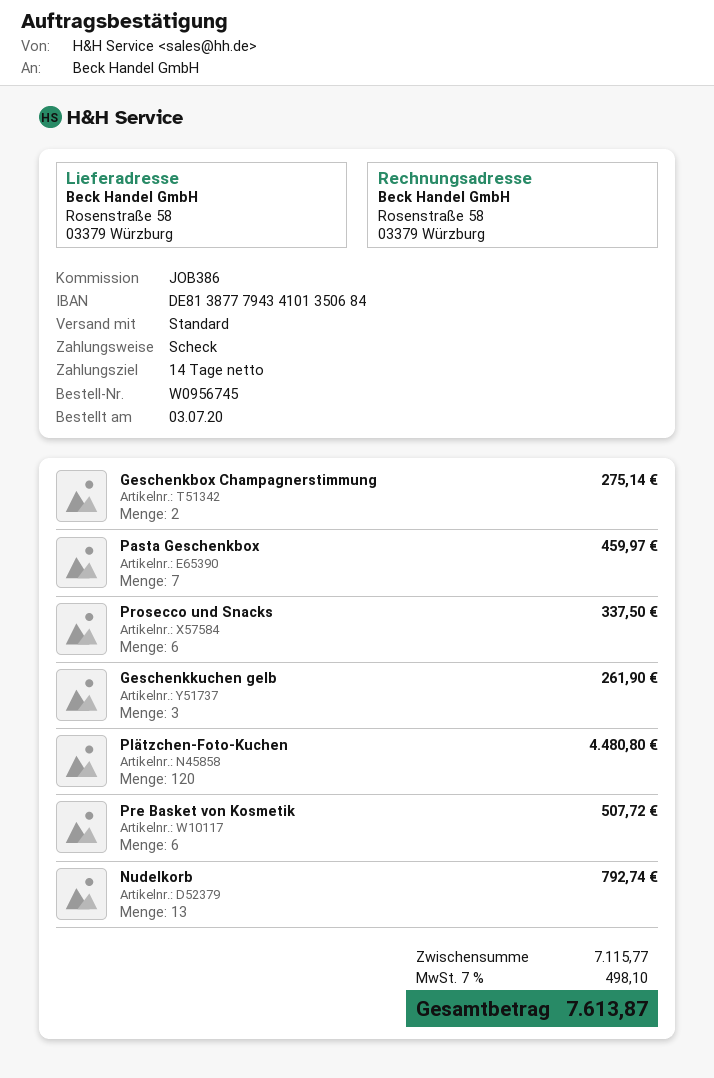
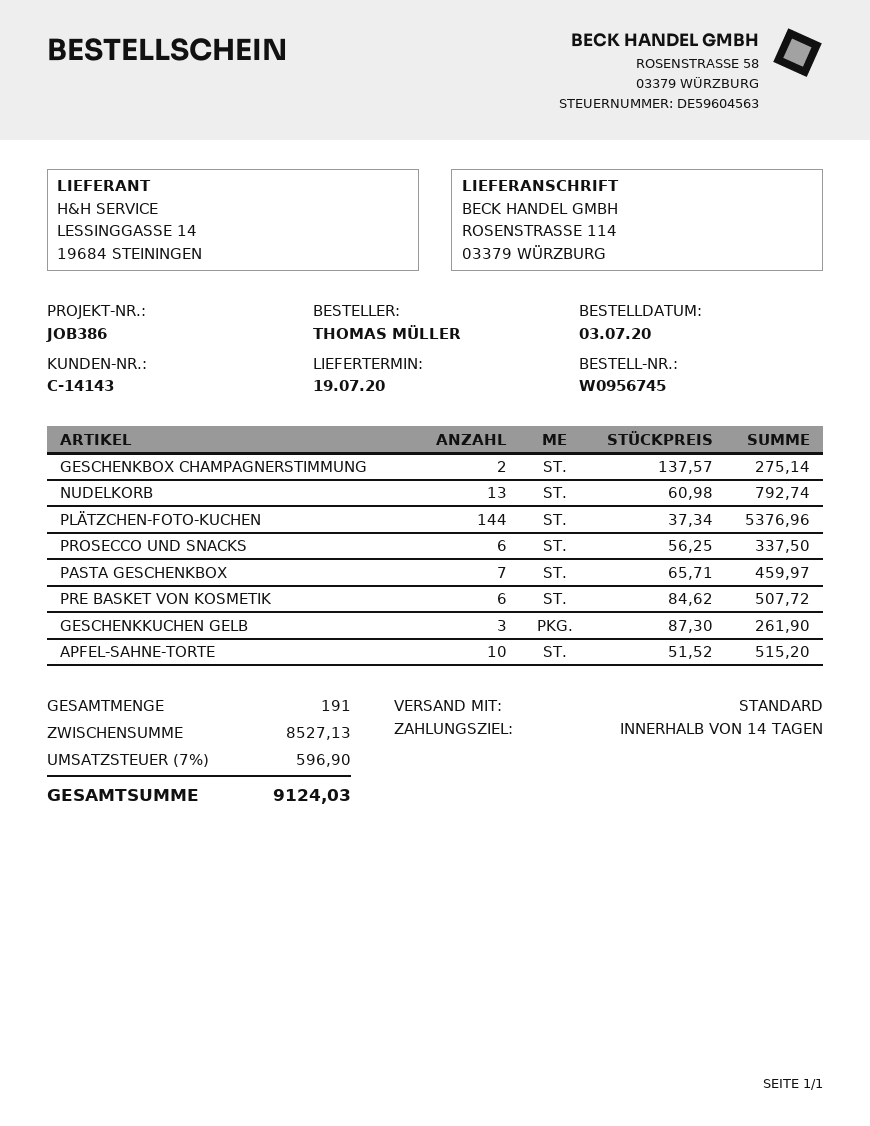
ship to: Rosenstraße 58, 03379 Würzburg -> ROSENSTRASSE 114, 03379 WÜRZBURG
Plätzchen-Foto-Kuchen: 120 for 4480.80 -> 144 for 5376.96
APFEL-SAHNE-TORTE: none -> 10 for 515.20
subtotal: 7115.77 -> 8527.13
tax: 7% = 498.10 -> 7% = 596.90
total: 7613.87 -> 9124.03

